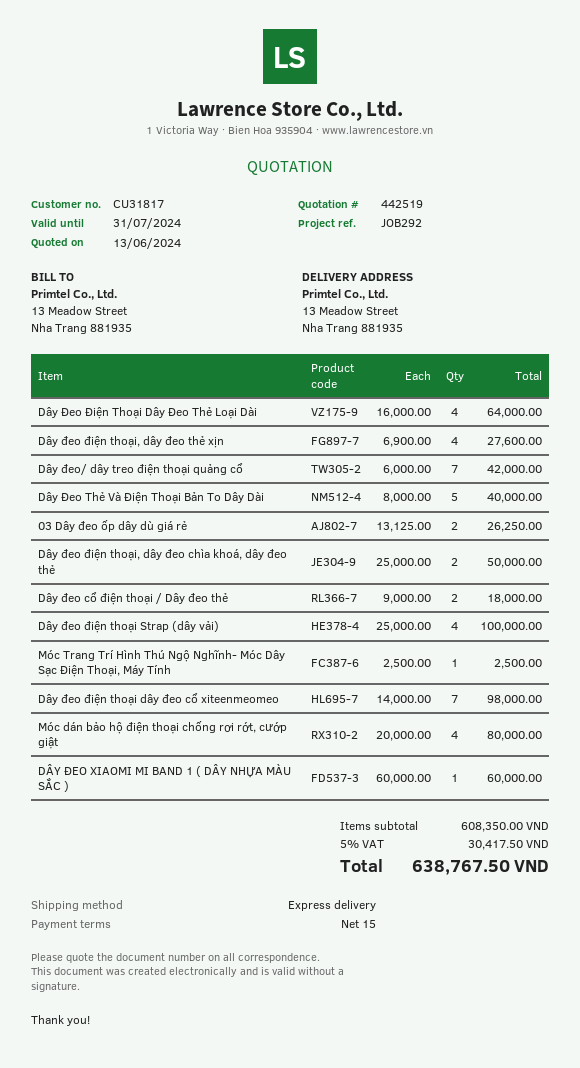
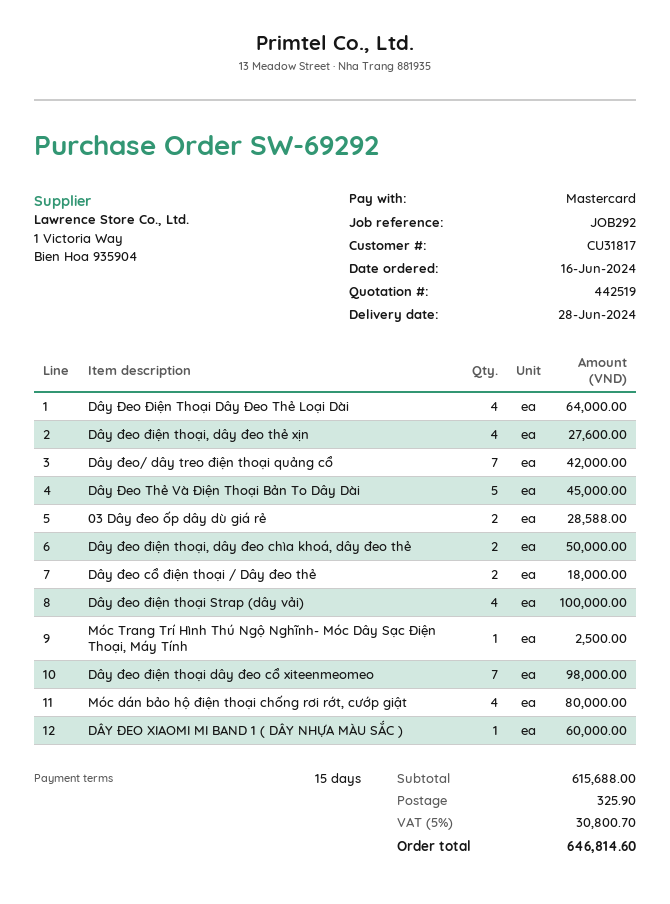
Dây Đeo Thẻ Và Điện Thoại Bản To Dây Dài: 5 for 40000.00 -> 5 for 45000.00
03 Dây đeo ốp dây dù giá rẻ: 2 for 26250.00 -> 2 for 28588.00
subtotal: 608350.00 -> 615688.00
shipping: none -> 325.90
tax: 5% = 30417.50 -> 5% = 30800.70
total: 638767.50 -> 646814.60

